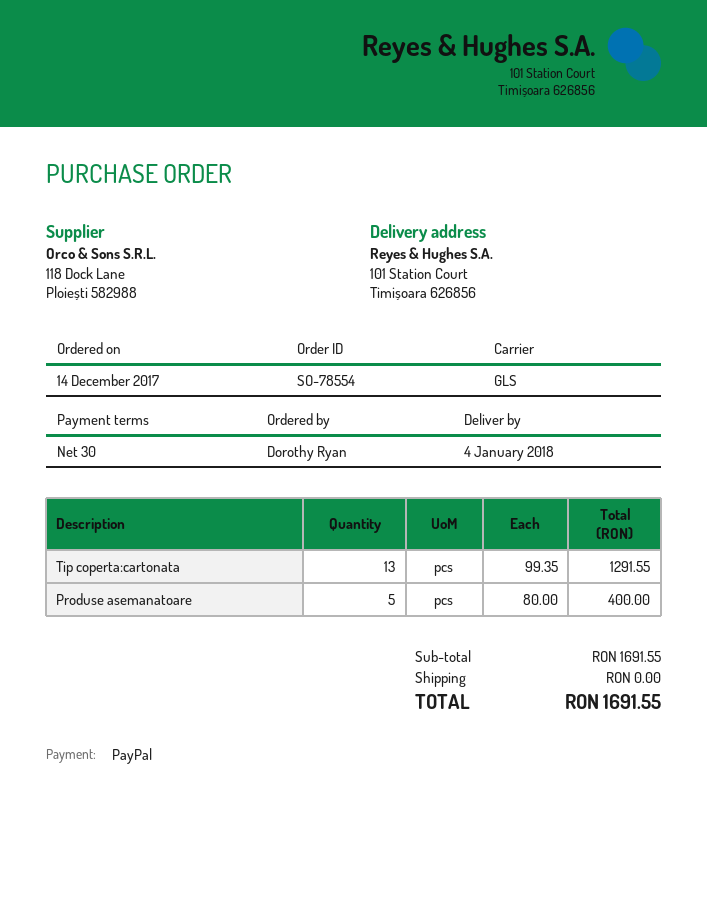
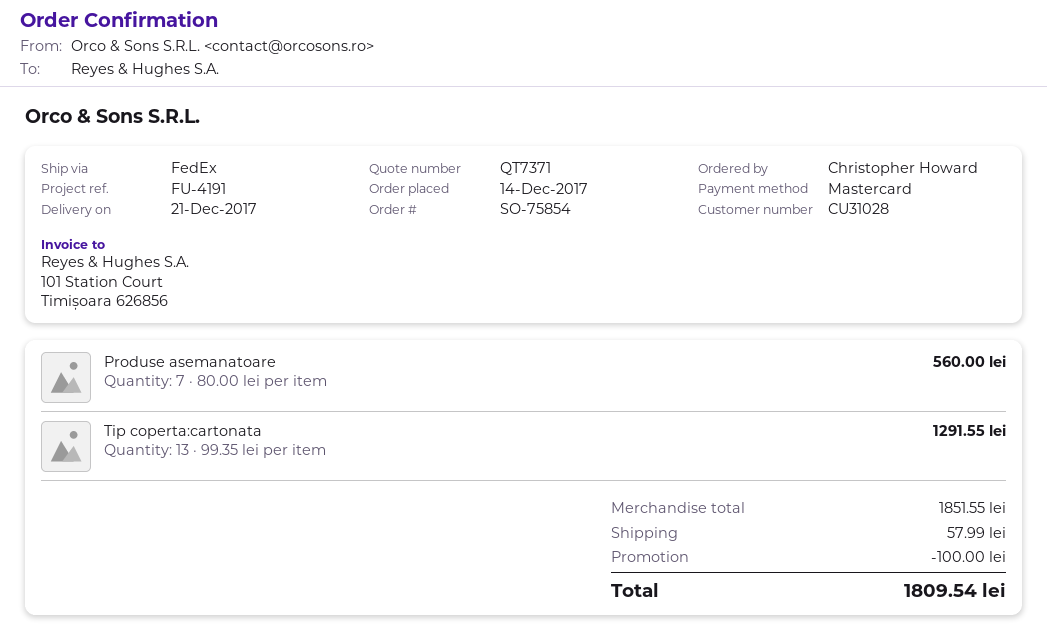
order number: SO-78554 -> SO-75854
delivery date: 2018-01-04 -> 2017-12-21
ordered by: Dorothy Ryan -> Christopher Howard
payment method: PayPal -> Mastercard
shipping method: GLS -> FedEx
Produse asemanatoare: 5 x 80.00 = 400.00 -> 7 x 80.00 = 560.00
subtotal: 1691.55 -> 1851.55
discount: none -> 100.00
shipping: 0.00 -> 57.99
total: 1691.55 -> 1809.54

